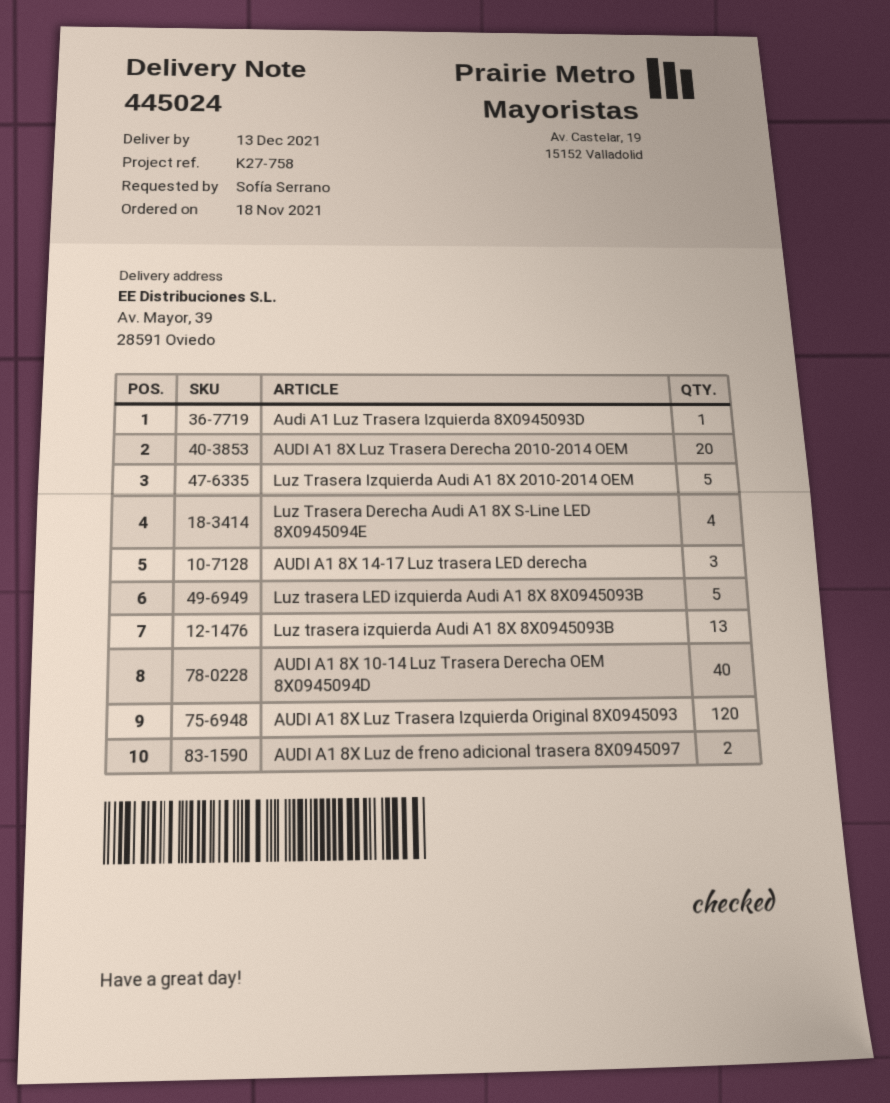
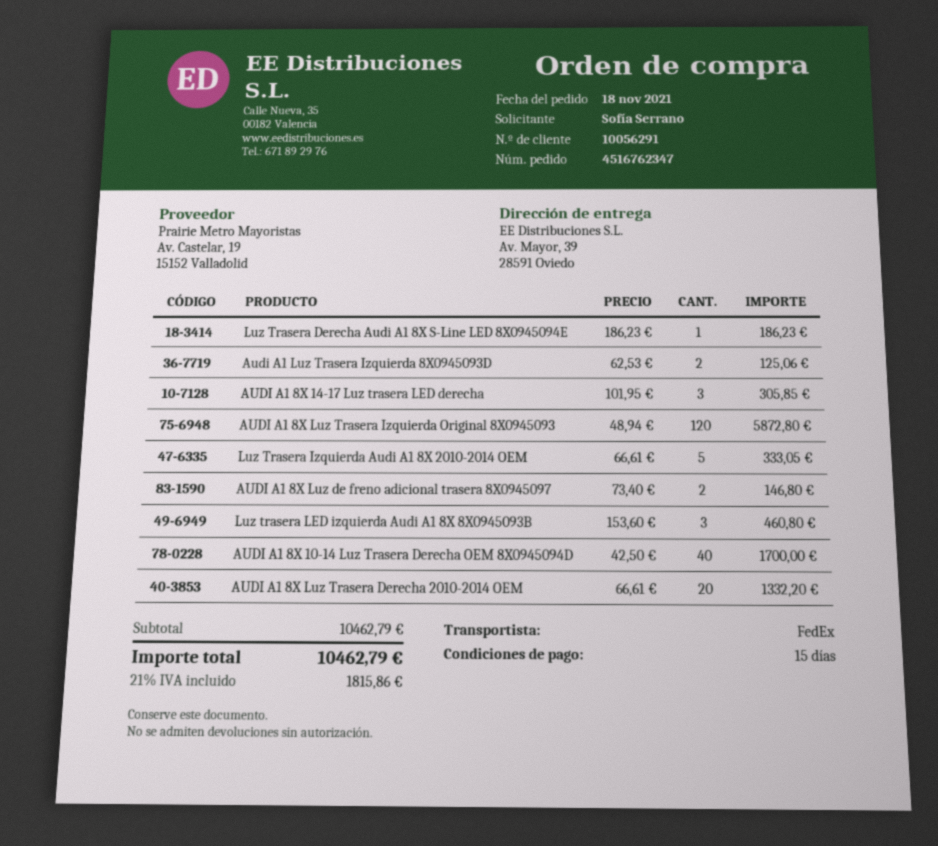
Audi A1 Luz Trasera Izquierda 8X0945093D: 1 -> 2
Luz Trasera Derecha Audi A1 8X S-Line LED 8X0945094E: 4 -> 1
Luz trasera LED izquierda Audi A1 8X 8X0945093B: 5 -> 3
Luz trasera izquierda Audi A1 8X 8X0945093B: 13 -> none

